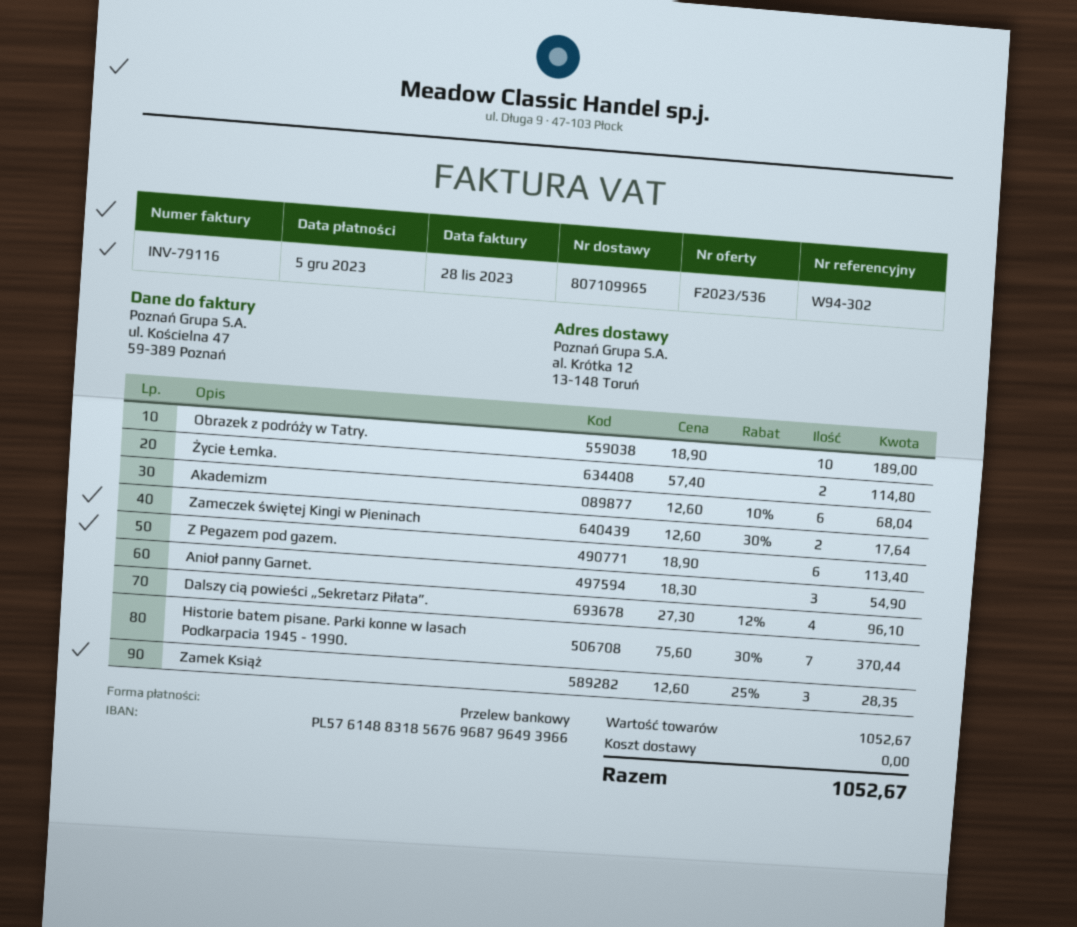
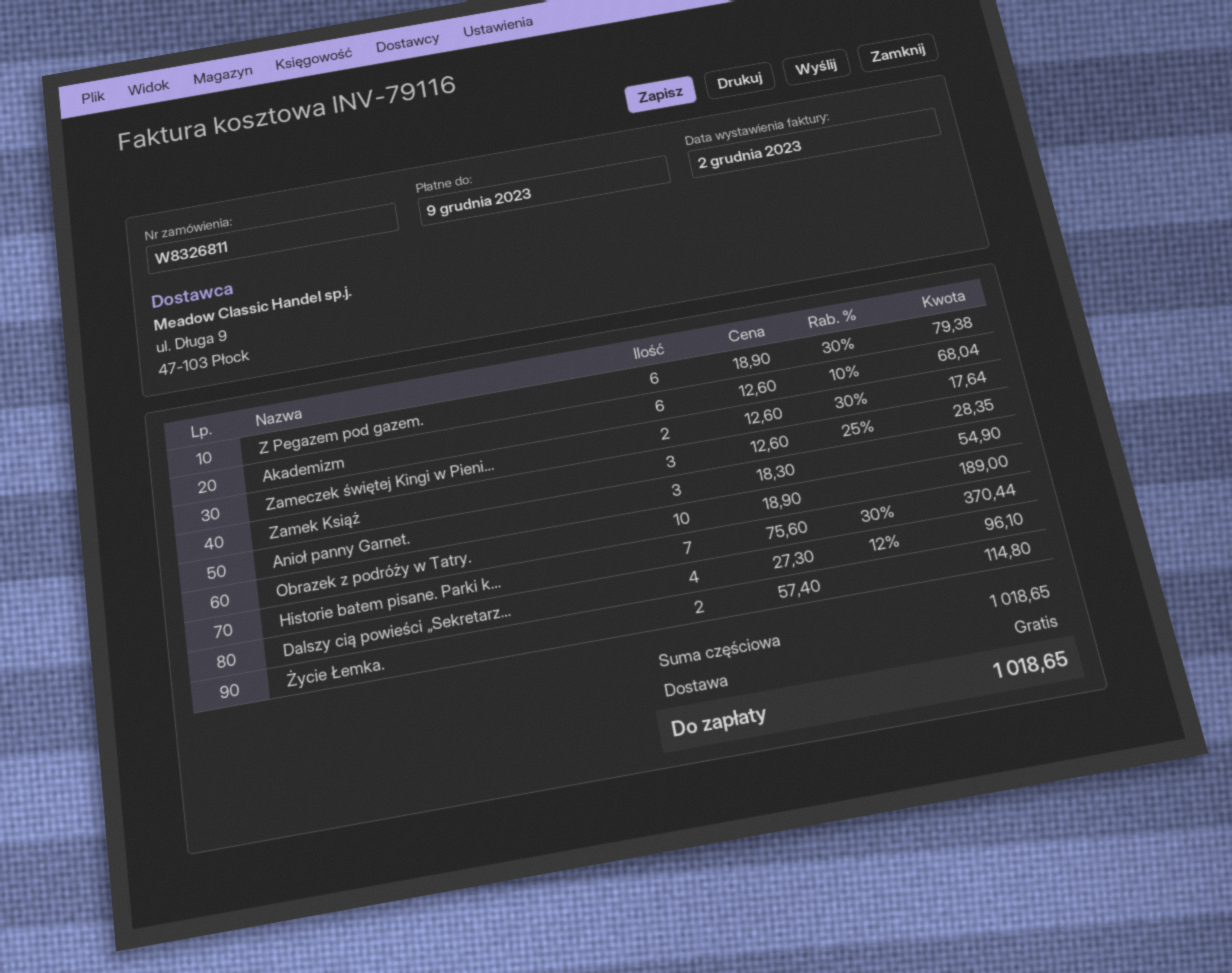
invoice date: 2023-11-28 -> 2023-12-02
due date: 2023-12-05 -> 2023-12-09
Z Pegazem pod gazem.: 6 x 18.90 = 113.40 -> 6 x 18.90 - 30% = 79.38
subtotal: 1052.67 -> 1018.65
total: 1052.67 -> 1018.65

